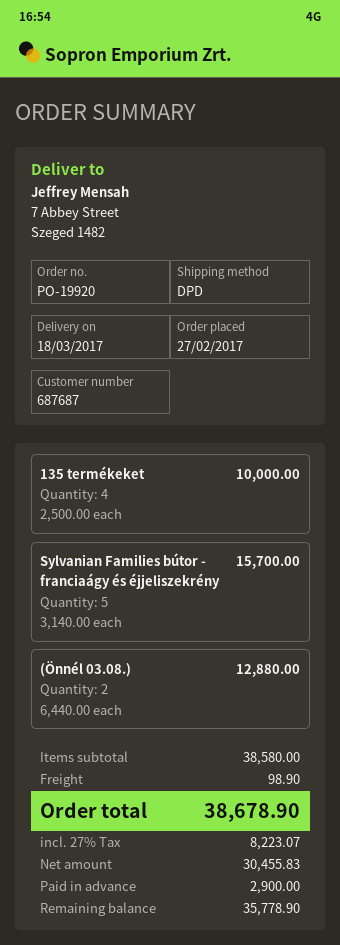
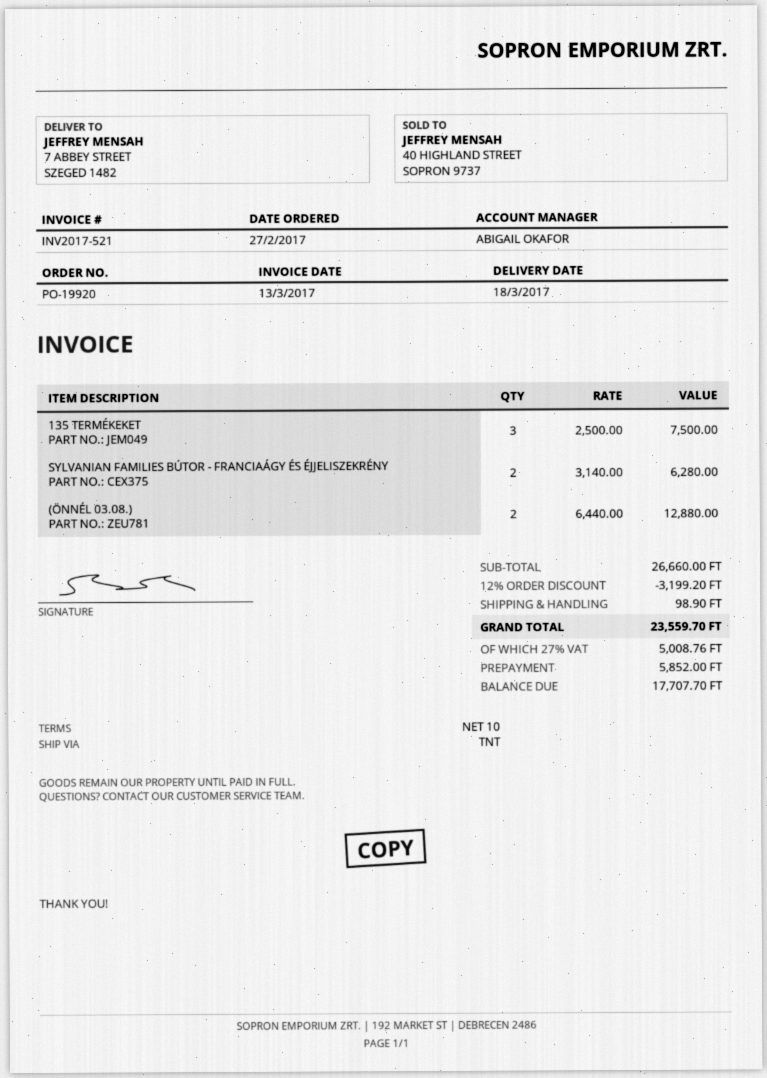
shipping method: DPD -> TNT
135 termékeket: 4 x 2500.00 = 10000.00 -> 3 x 2500.00 = 7500.00
Sylvanian Families bútor - franciaágy és éjjeliszekrény: 5 x 3140.00 = 15700.00 -> 2 x 3140.00 = 6280.00
subtotal: 38580.00 -> 26660.00
discount: none -> 12% = 3199.20
tax: 27% = 8223.07 -> 27% = 5008.76
total: 38678.90 -> 23559.70
deposit: 2900.00 -> 5852.00
balance: 35778.90 -> 17707.70

